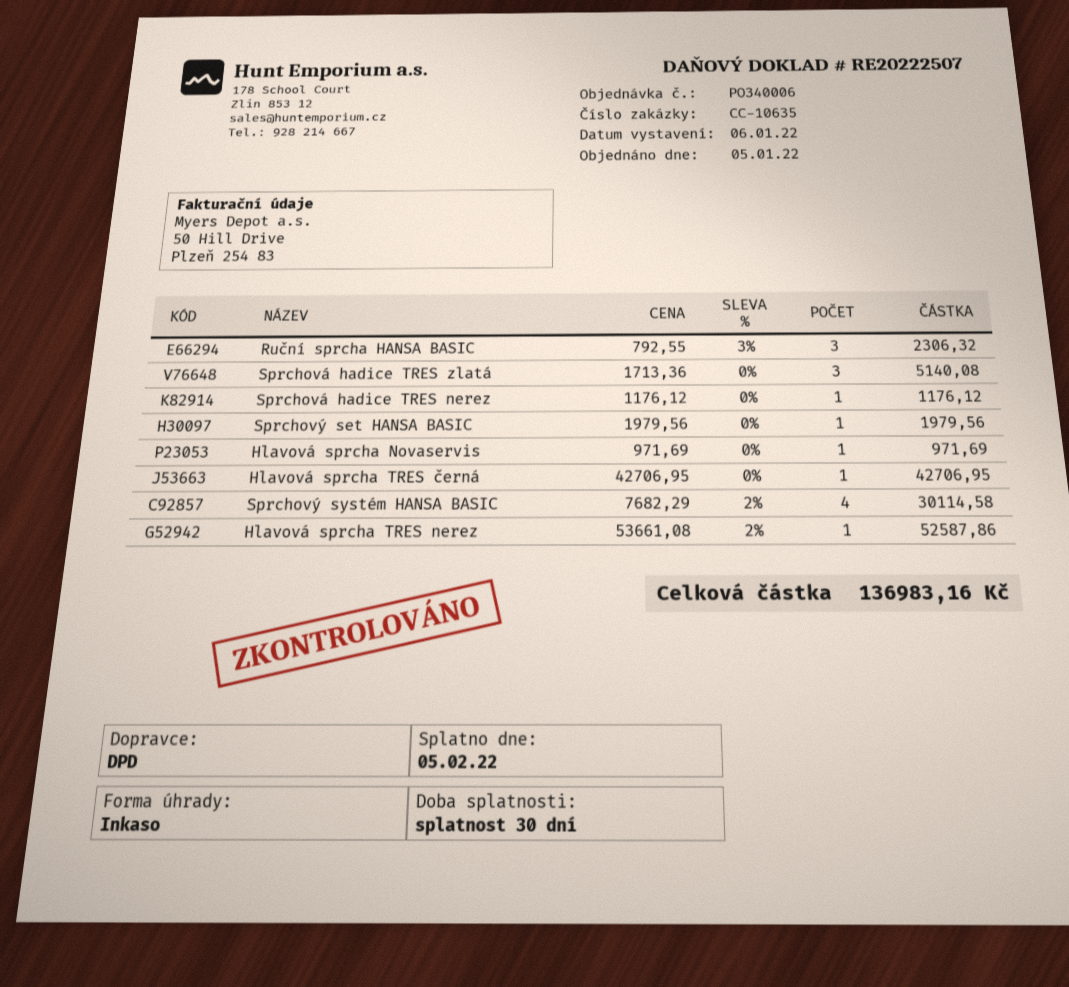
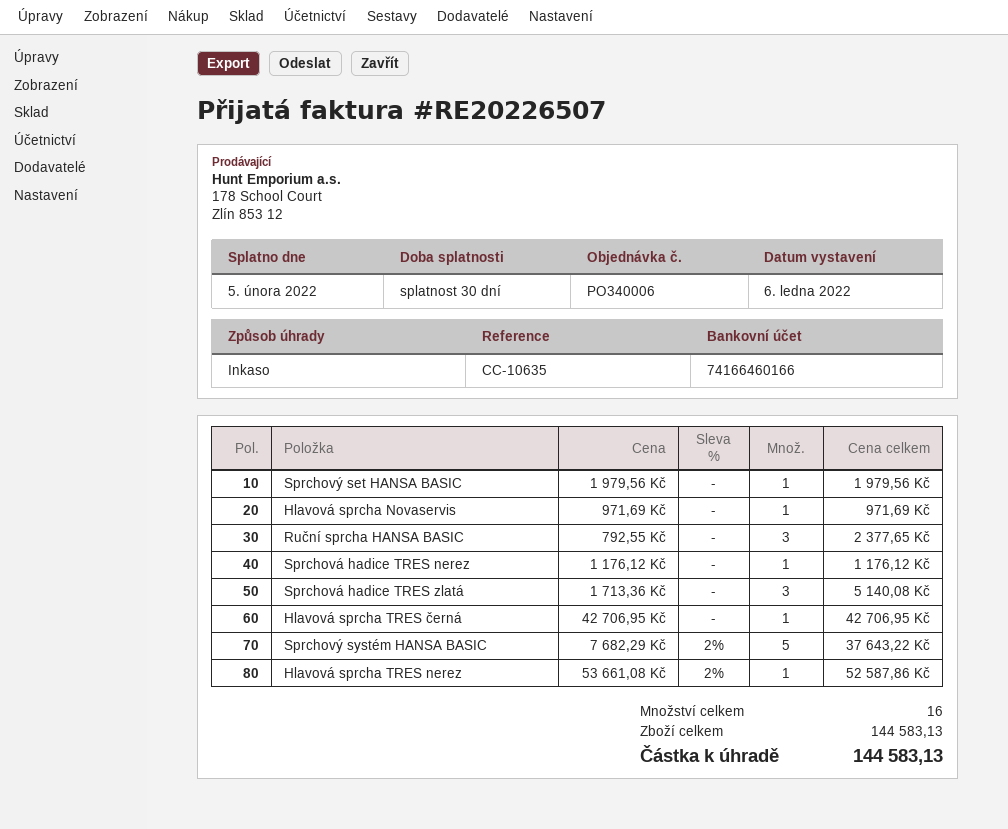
invoice number: RE20222507 -> RE20226507
Ruční sprcha HANSA BASIC: 3 x 792.55 - 3% = 2306.32 -> 3 x 792.55 = 2377.65
Sprchový systém HANSA BASIC: 4 x 7682.29 - 2% = 30114.58 -> 5 x 7682.29 - 2% = 37643.22
total: 136983.16 -> 144583.13

